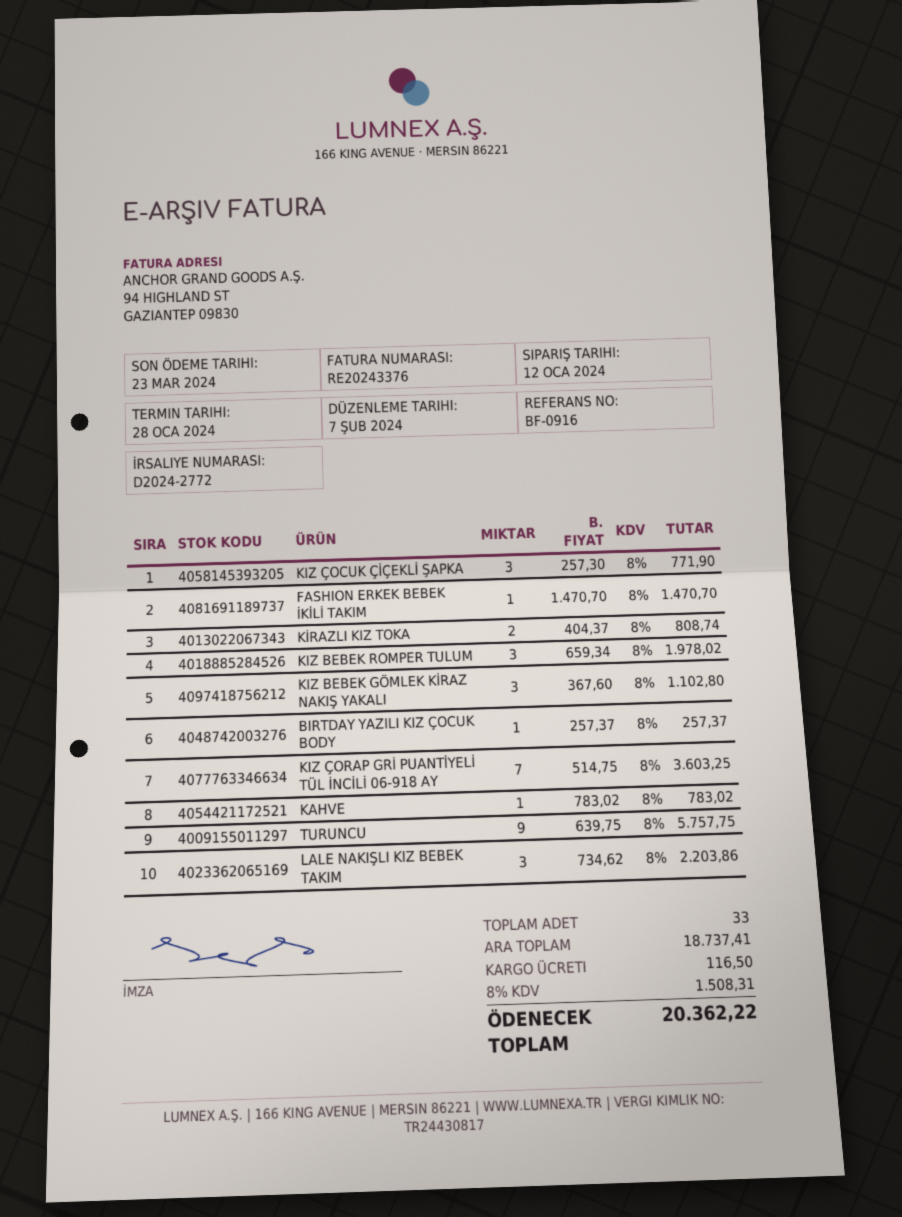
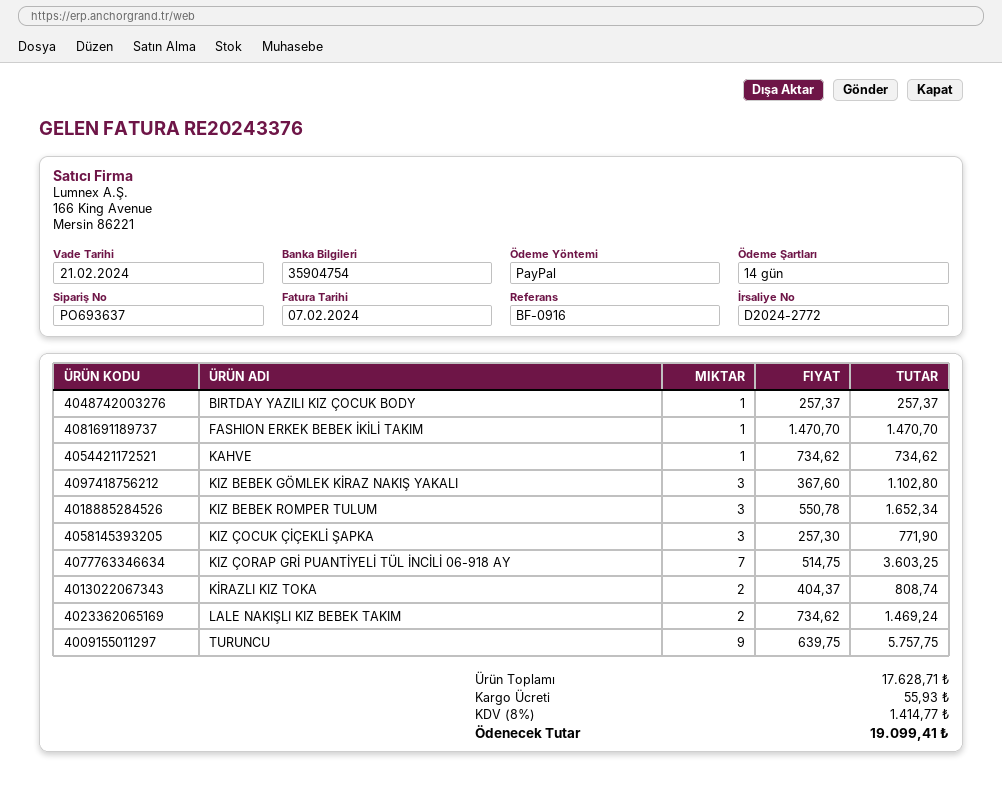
due date: 2024-03-23 -> 2024-02-21
KIZ BEBEK ROMPER TULUM: 3 x 659.34 = 1978.02 -> 3 x 550.78 = 1652.34
KAHVE: 1 x 783.02 = 783.02 -> 1 x 734.62 = 734.62
LALE NAKIŞLI KIZ BEBEK TAKIM: 3 x 734.62 = 2203.86 -> 2 x 734.62 = 1469.24
subtotal: 18737.41 -> 17628.71
shipping: 116.50 -> 55.93
tax: 8% = 1508.31 -> 8% = 1414.77
total: 20362.22 -> 19099.41

